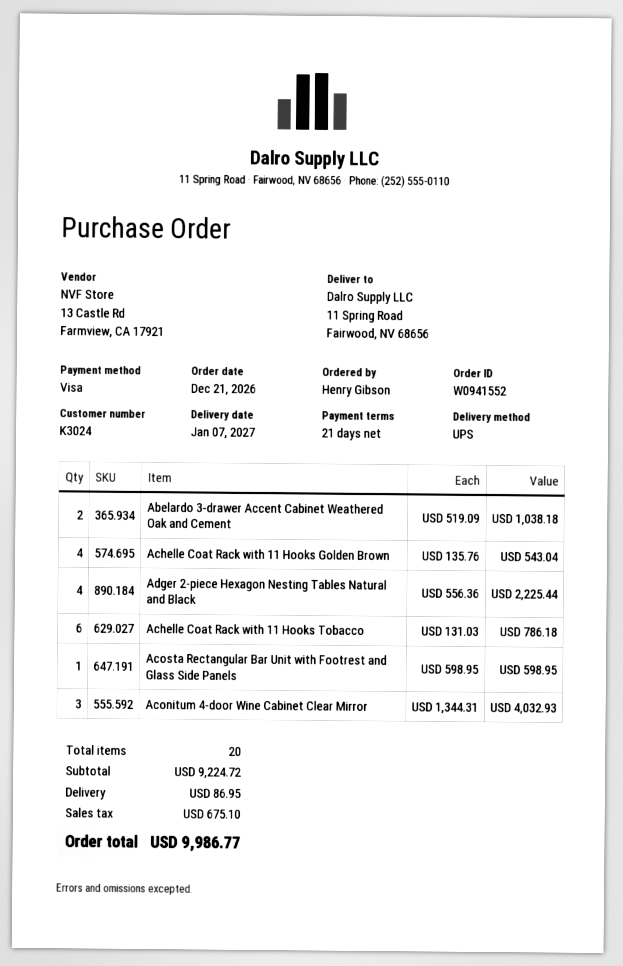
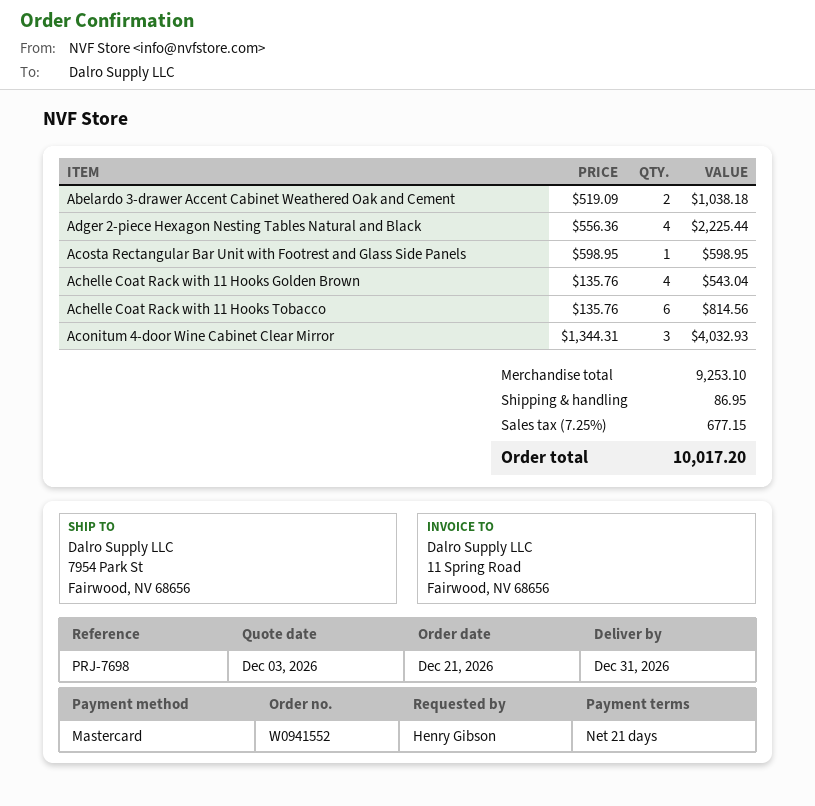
delivery date: 2027-01-07 -> 2026-12-31
payment method: Visa -> Mastercard
ship to: 11 Spring Road, Fairwood, NV 68656 -> 7954 Park St, Fairwood, NV 68656
Achelle Coat Rack with 11 Hooks Tobacco: 6 x 131.03 = 786.18 -> 6 x 135.76 = 814.56
subtotal: 9224.72 -> 9253.10
tax: 675.10 -> 677.15
total: 9986.77 -> 10017.20

